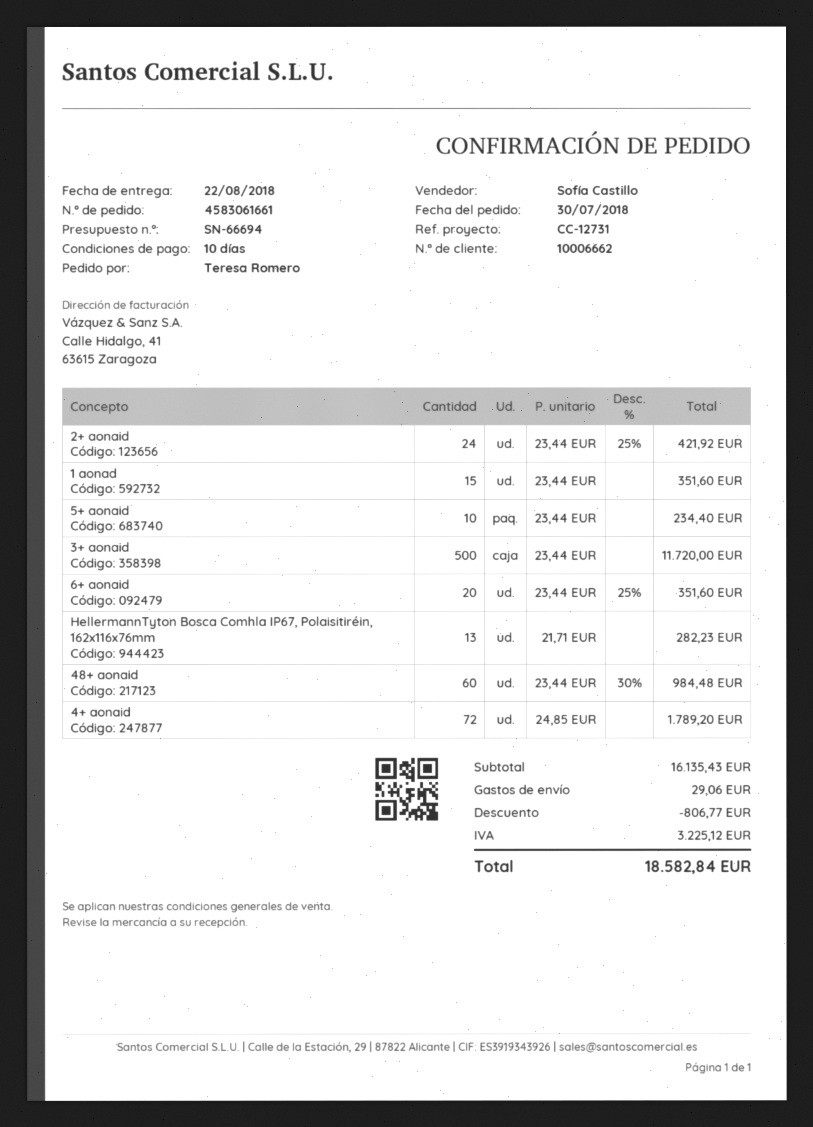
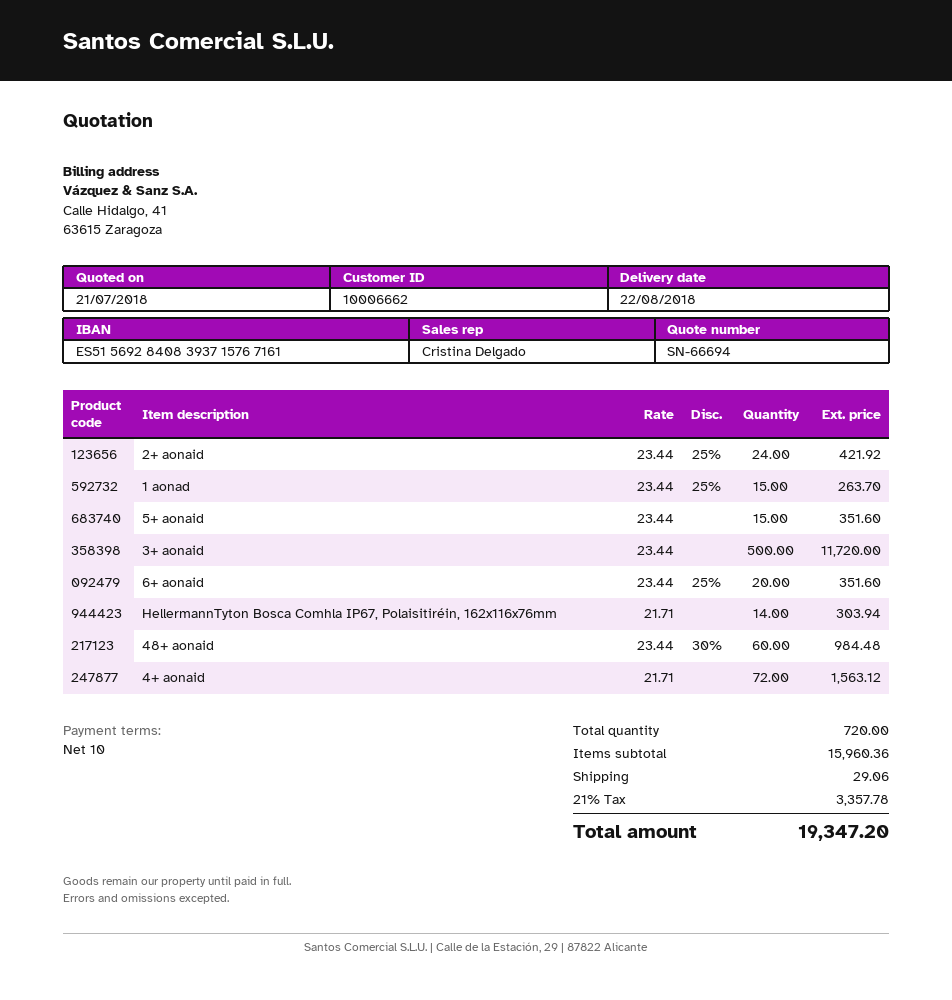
sales rep: Sofía Castillo -> Cristina Delgado
1 aonad: 15 x 23.44 = 351.60 -> 15 x 23.44 - 25% = 263.70
5+ aonaid: 10 x 23.44 = 234.40 -> 15 x 23.44 = 351.60
HellermannTyton Bosca Comhla IP67, Polaisitiréin, 162x116x76mm: 13 x 21.71 = 282.23 -> 14 x 21.71 = 303.94
4+ aonaid: 72 x 24.85 = 1789.20 -> 72 x 21.71 = 1563.12
subtotal: 16135.43 -> 15960.36
discount: 806.77 -> none
tax: 3225.12 -> 3357.78
total: 18582.84 -> 19347.20

